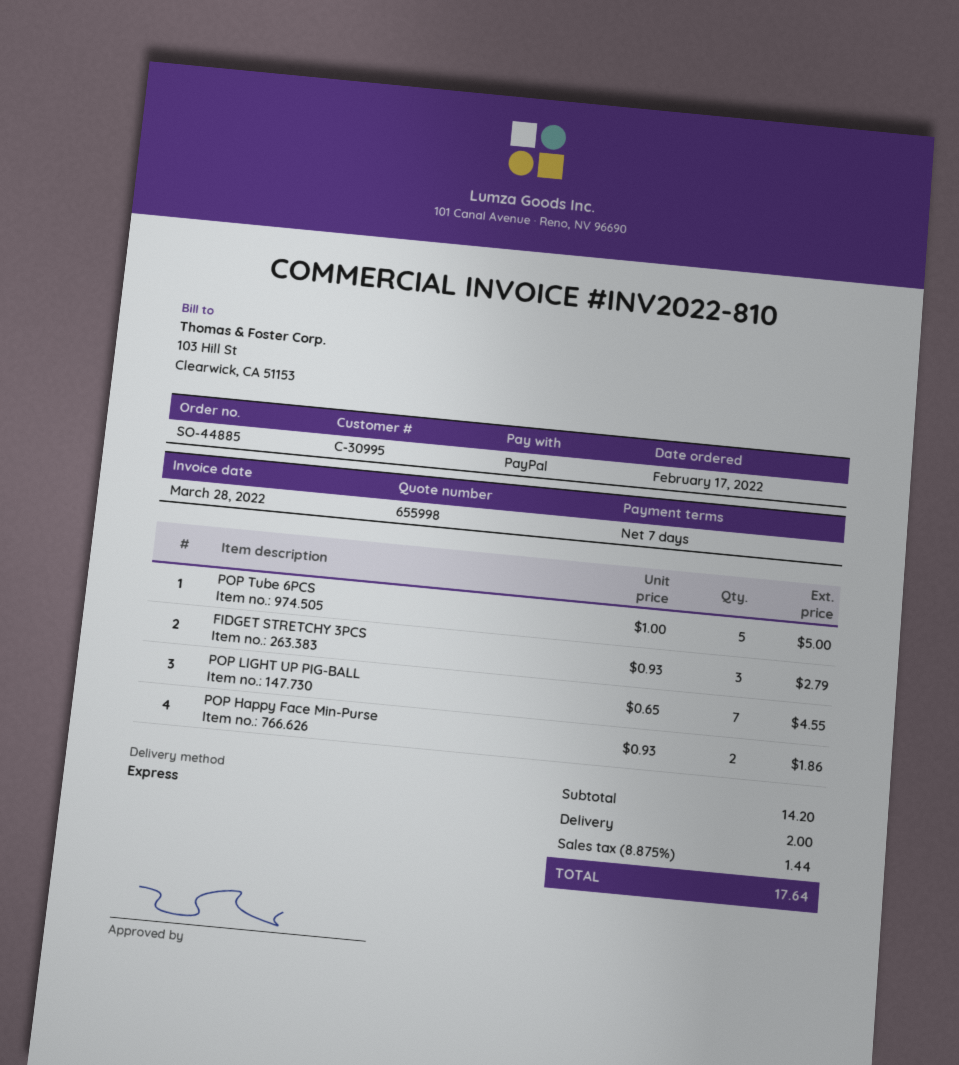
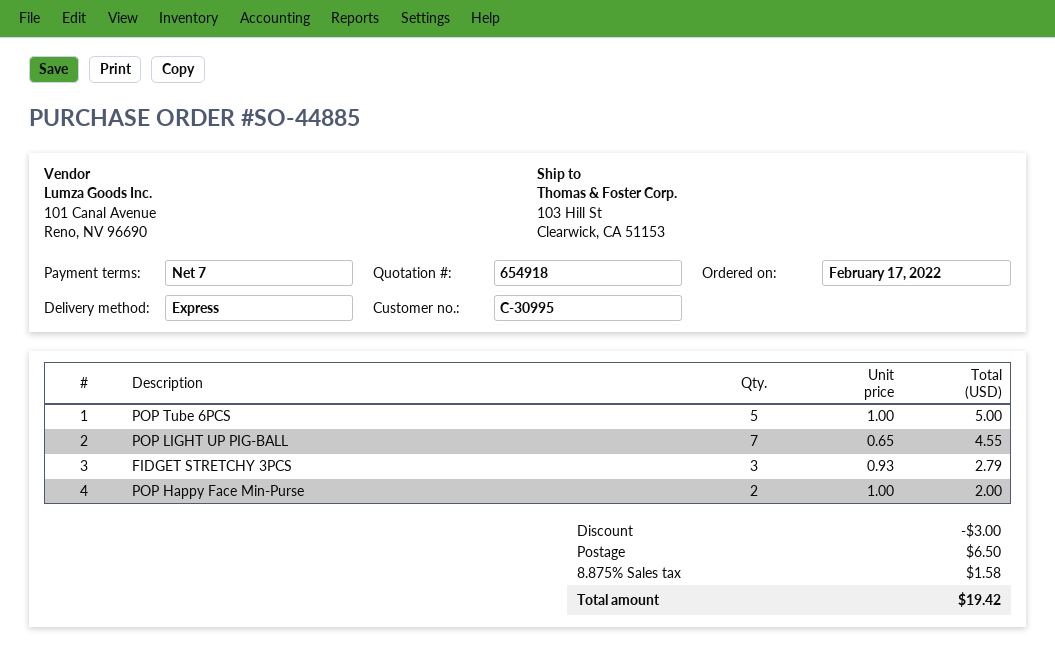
quote number: 655998 -> 654918
POP Happy Face Min-Purse: 2 x 0.93 = 1.86 -> 2 x 1.00 = 2.00
discount: none -> 3.00
shipping: 2.00 -> 6.50
tax: 8.875% = 1.44 -> 8.875% = 1.58
total: 17.64 -> 19.42

